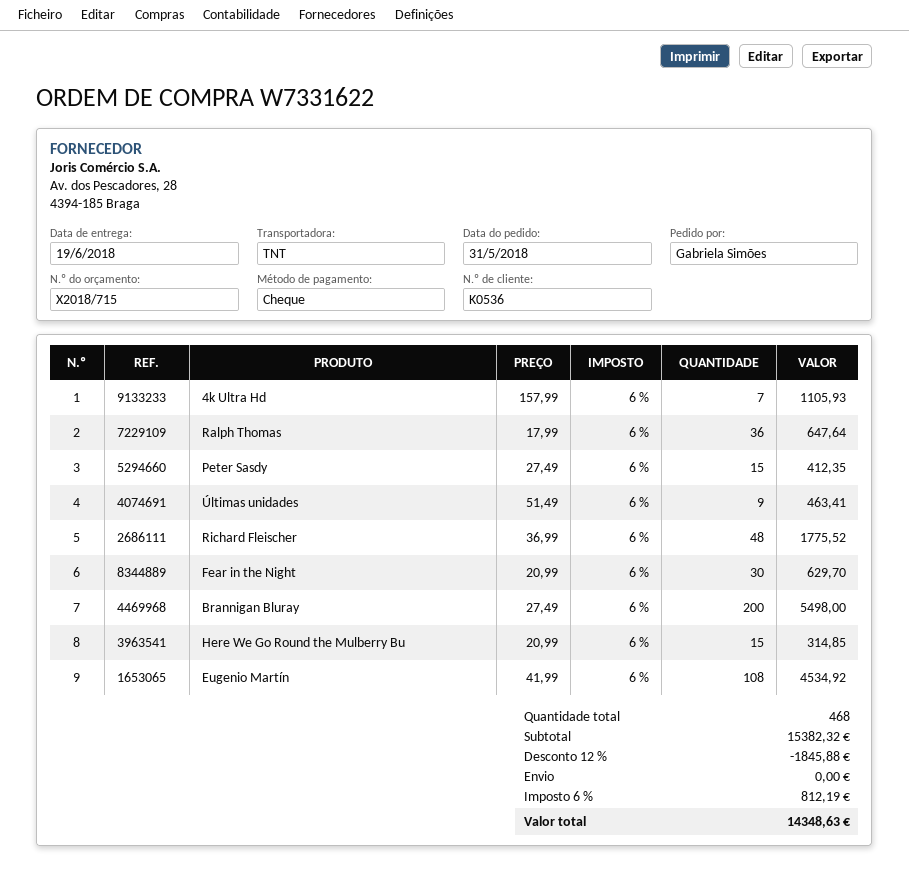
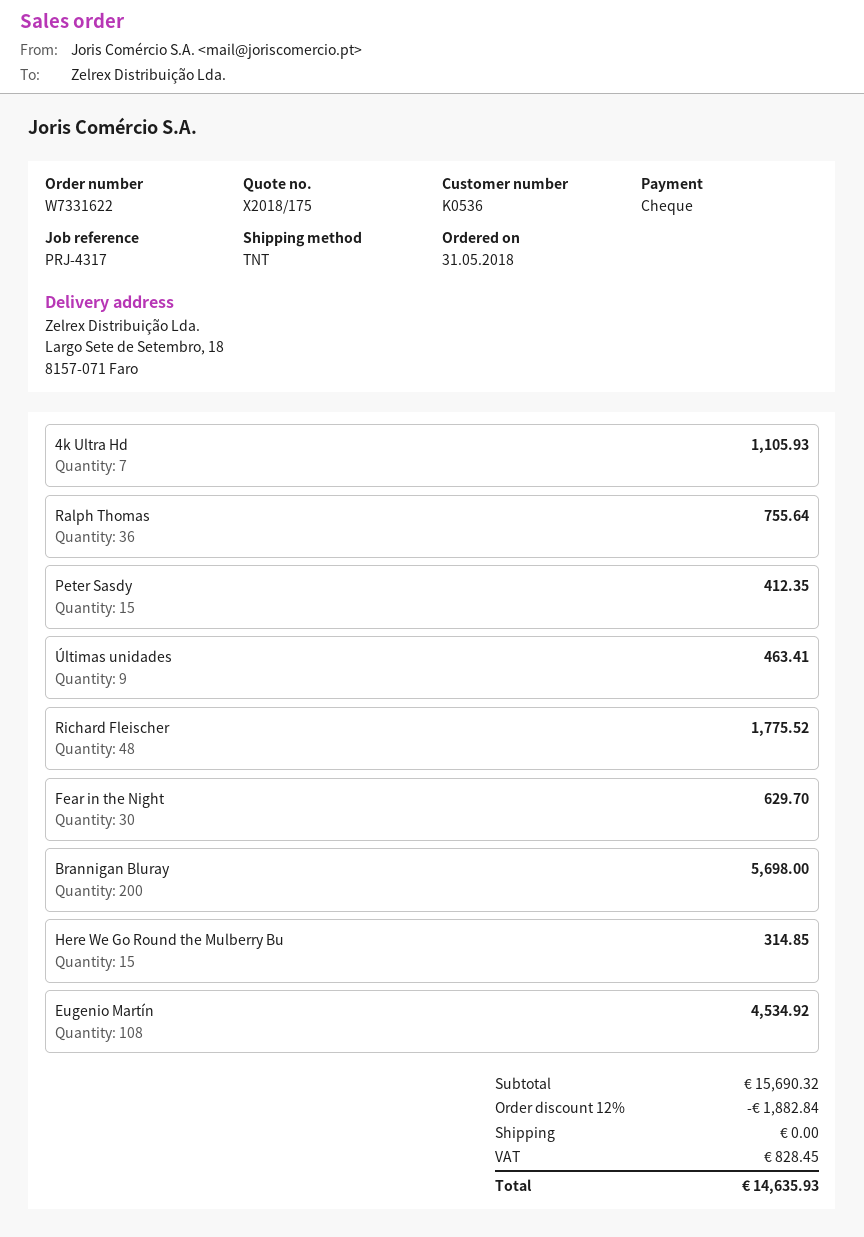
quote number: X2018/715 -> X2018/175
Ralph Thomas: 36 for 647.64 -> 36 for 755.64
Brannigan Bluray: 200 for 5498.00 -> 200 for 5698.00
subtotal: 15382.32 -> 15690.32
discount: 12% = 1845.88 -> 12% = 1882.84
tax: 812.19 -> 828.45
total: 14348.63 -> 14635.93

